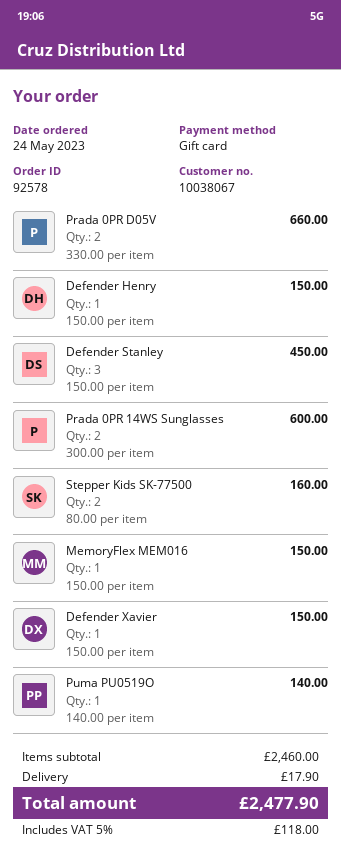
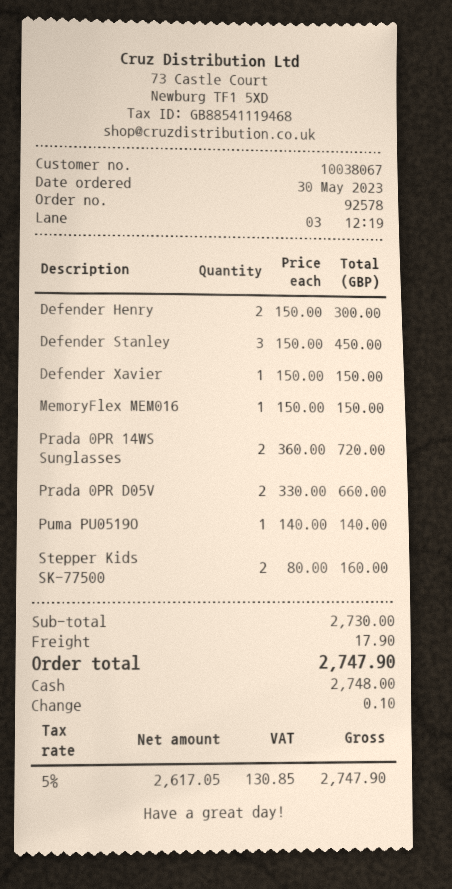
order date: 2023-05-24 -> 2023-05-30
payment method: gift card -> cash
Defender Henry: 1 x 150.00 = 150.00 -> 2 x 150.00 = 300.00
Prada 0PR 14WS Sunglasses: 2 x 300.00 = 600.00 -> 2 x 360.00 = 720.00
subtotal: 2460.00 -> 2730.00
tax: 5% = 118.00 -> 5% = 130.85
total: 2477.90 -> 2747.90

